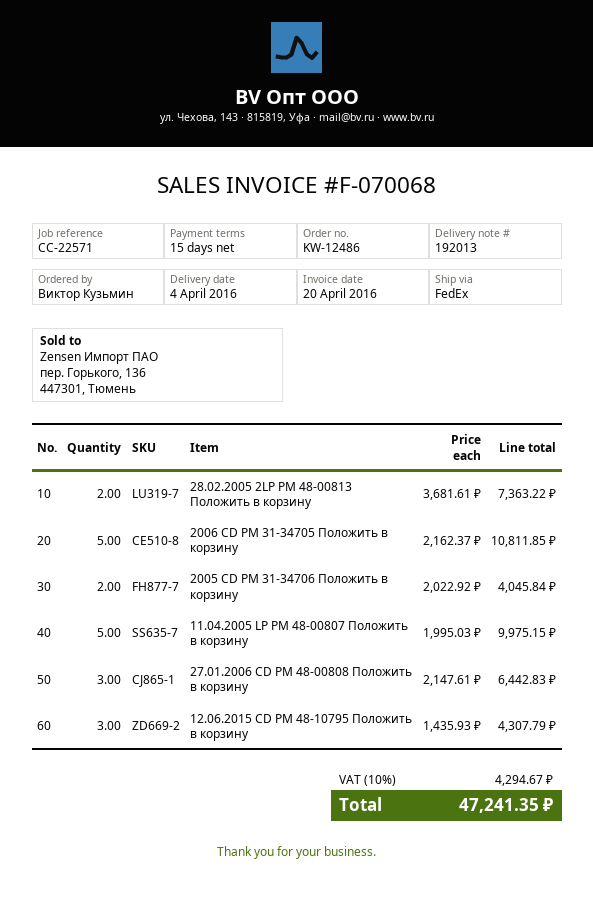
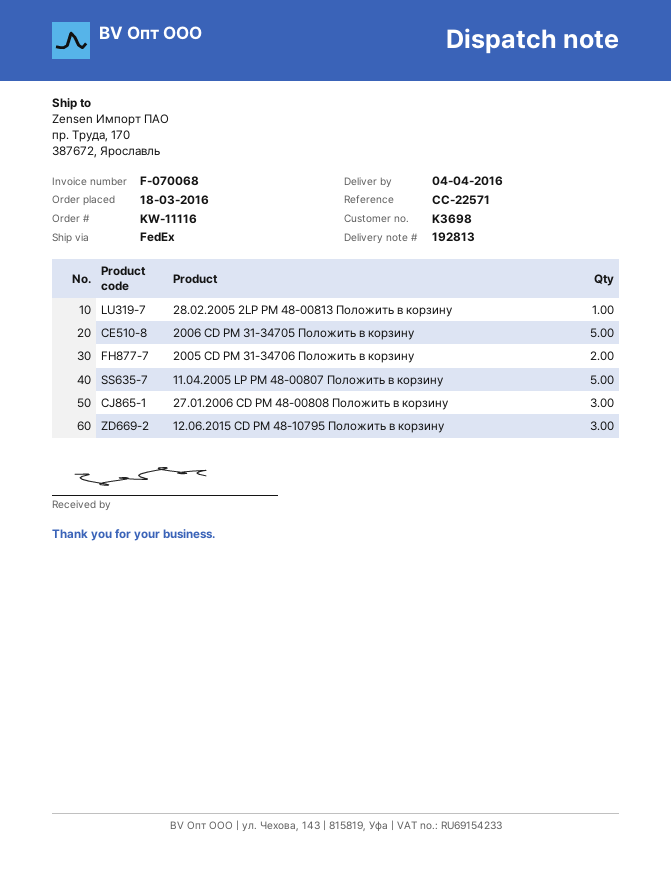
order number: KW-12486 -> KW-11116
delivery note number: 192013 -> 192813
28.02.2005 2LP PM 48-00813 Положить в корзину: 2 -> 1

